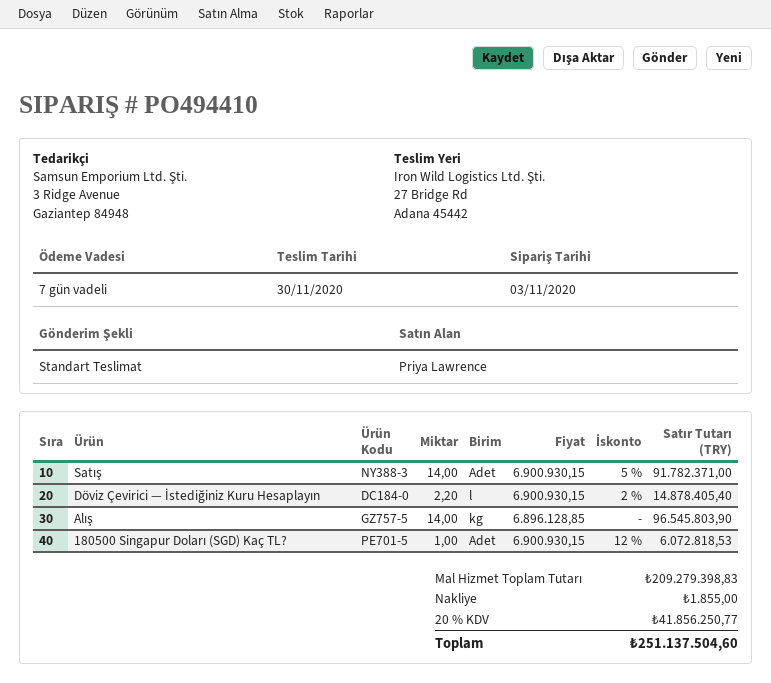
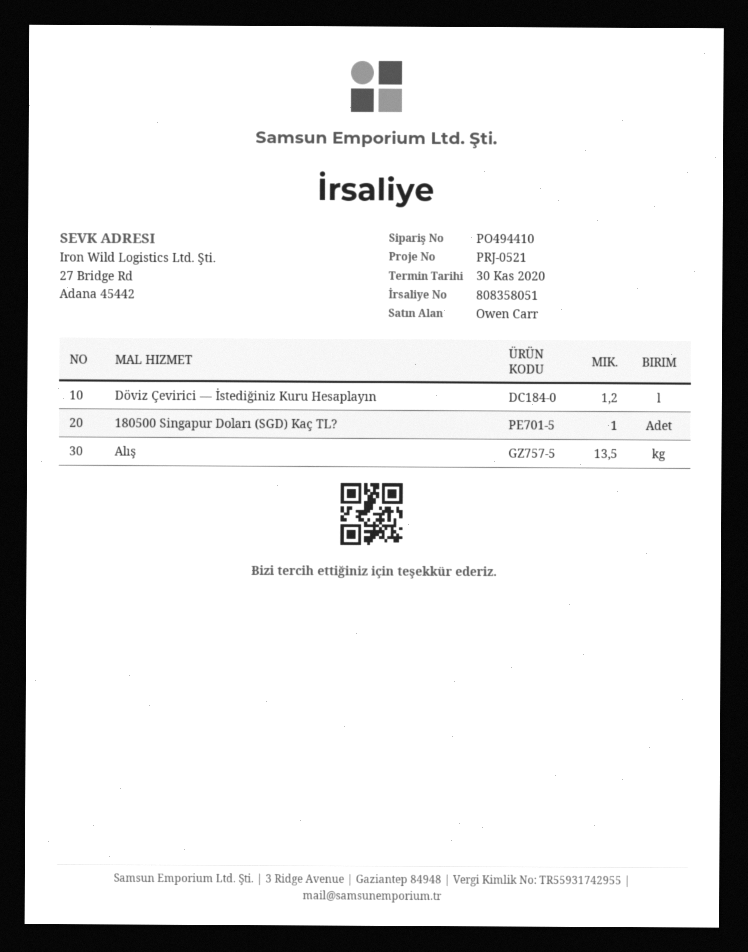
ordered by: Priya Lawrence -> Owen Carr
Satış: 14 -> none
Döviz Çevirici — İstediğiniz Kuru Hesaplayın: 2.2 -> 1.2
Alış: 14 -> 13.5

